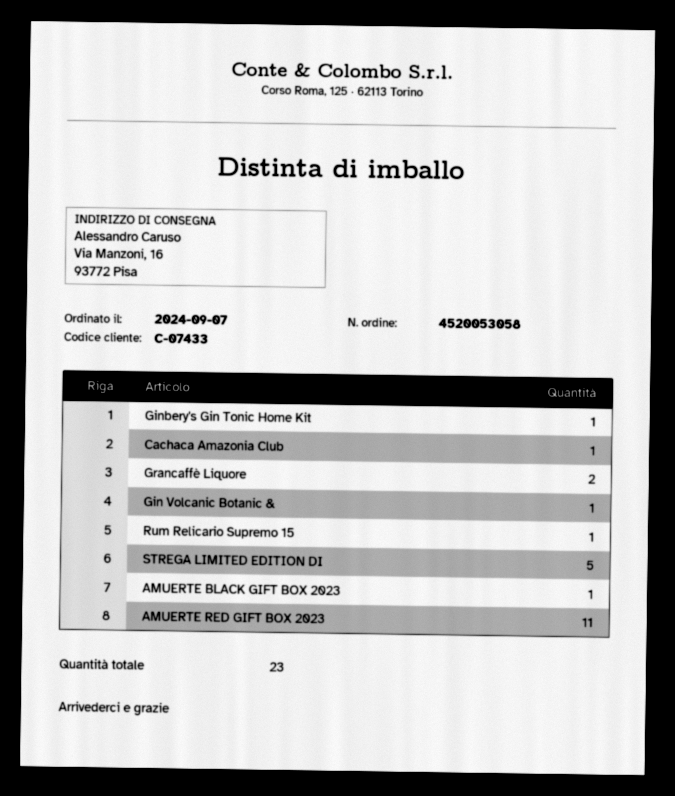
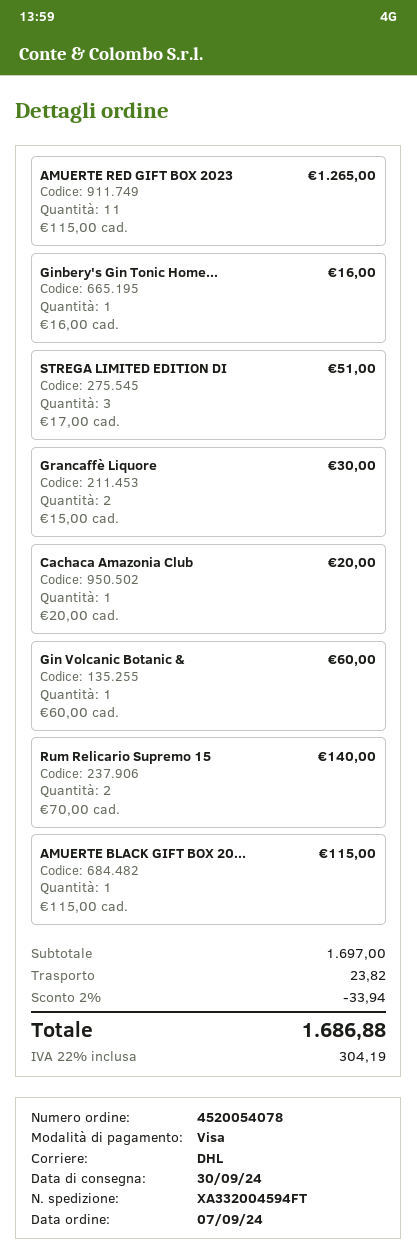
order number: 4520053058 -> 4520054078
Rum Relicario Supremo 15: 1 -> 2
STREGA LIMITED EDITION DI: 5 -> 3

